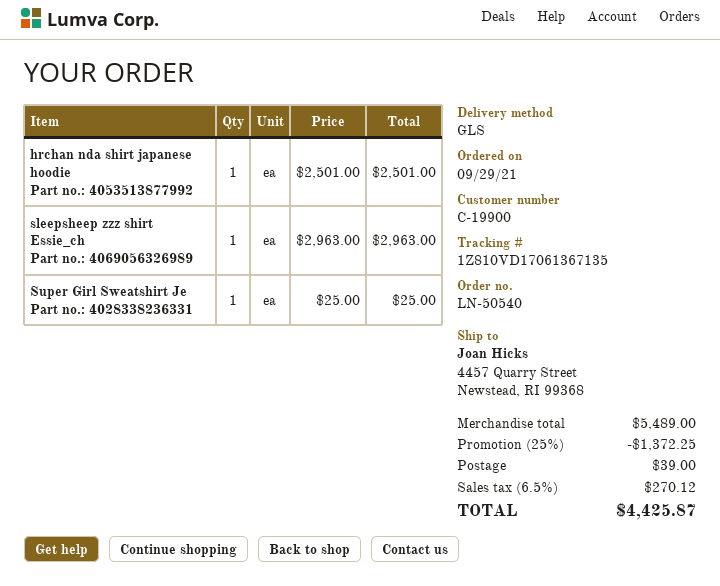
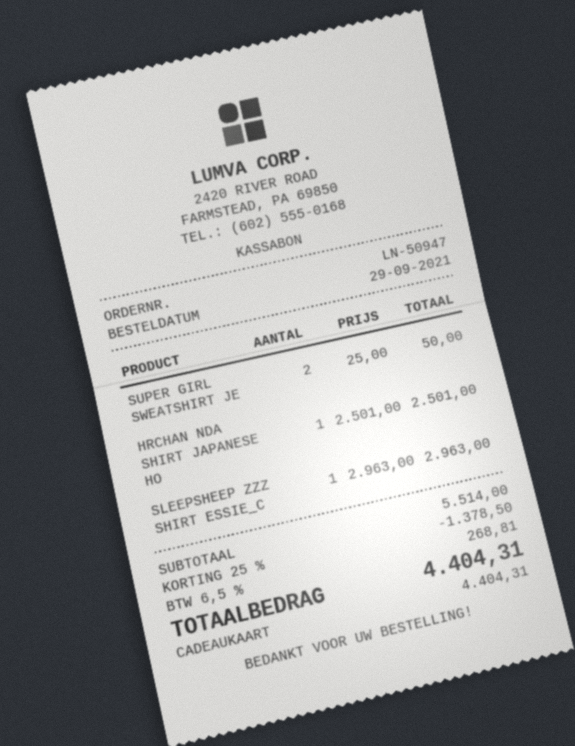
order number: LN-50540 -> LN-50947
Super Girl Sweatshirt Je: 1 x 25.00 = 25.00 -> 2 x 25.00 = 50.00
subtotal: 5489.00 -> 5514.00
discount: 25% = 1372.25 -> 25% = 1378.50
shipping: 39.00 -> none
tax: 6.5% = 270.12 -> 6.5% = 268.81
total: 4425.87 -> 4404.31

